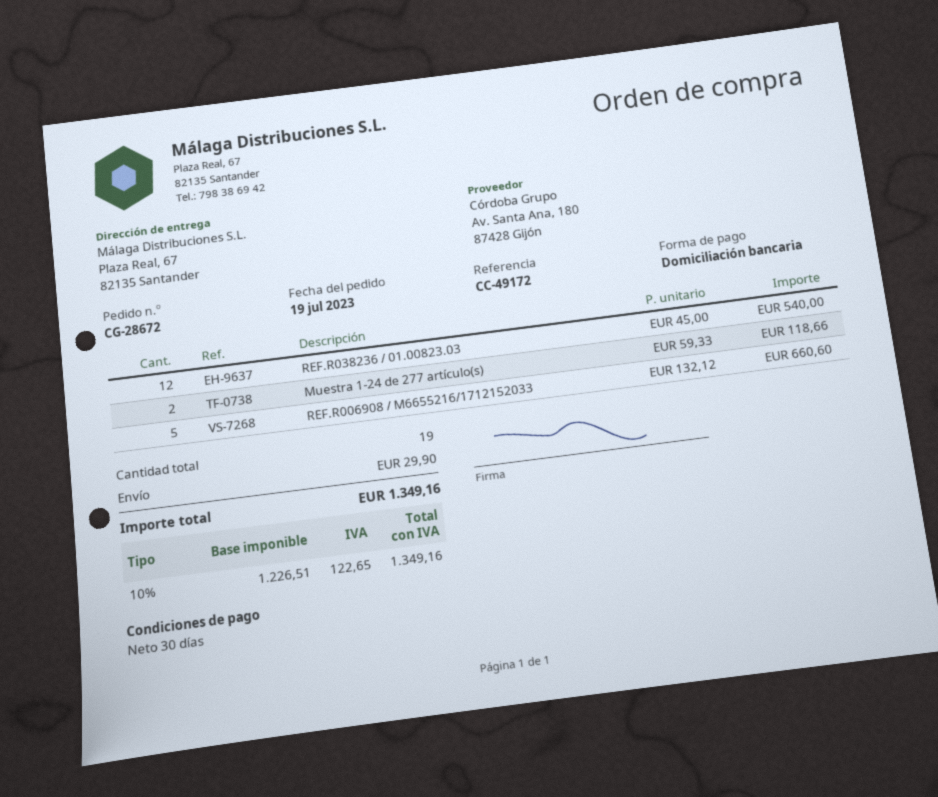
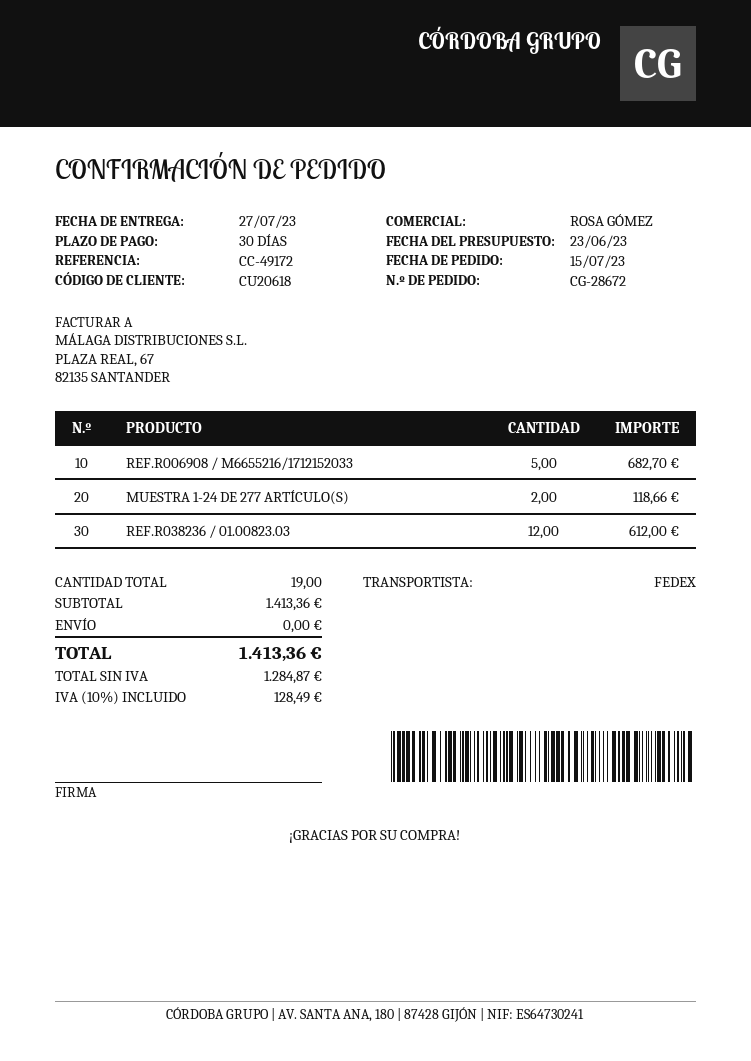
order date: 2023-07-19 -> 2023-07-15
REF.R038236 / 01.00823.03: 12 for 540.00 -> 12 for 612.00
REF.R006908 / M6655216/1712152033: 5 for 660.60 -> 5 for 682.70
shipping: 29.90 -> 0.00
net: 1226.51 -> 1284.87
tax: 10% = 122.65 -> 10% = 128.49
total: 1349.16 -> 1413.36

